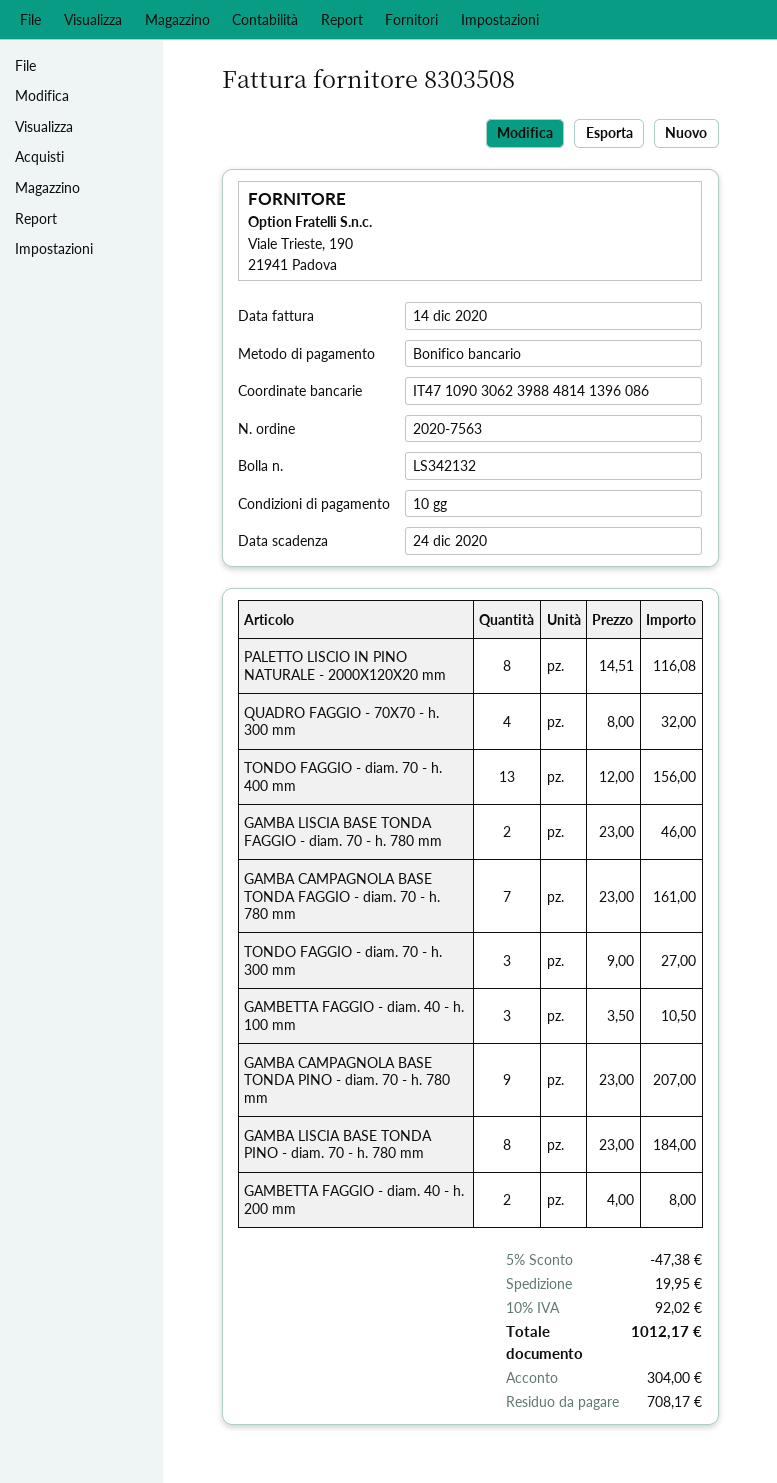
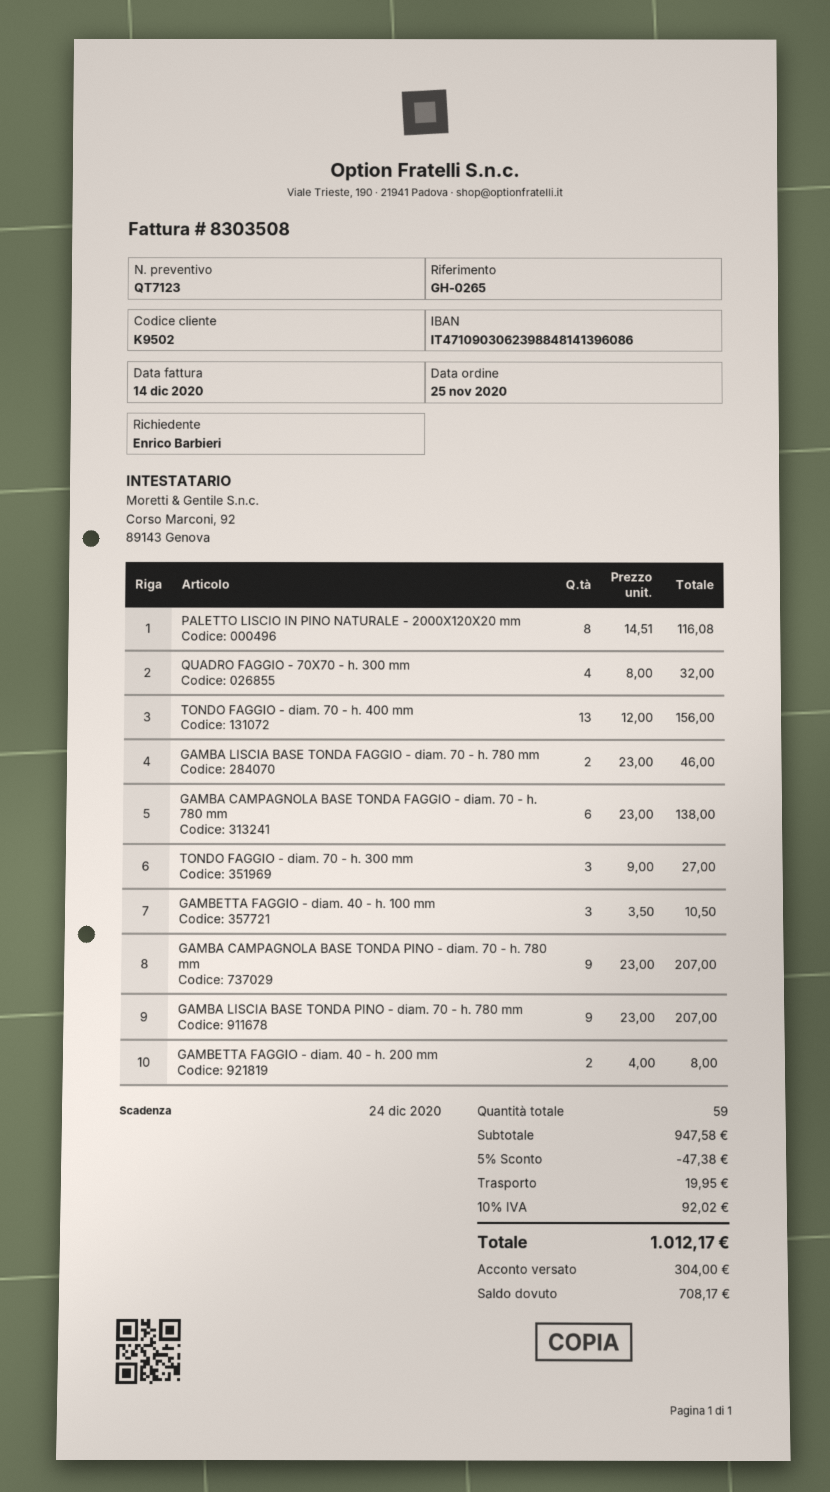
GAMBA CAMPAGNOLA BASE TONDA FAGGIO - diam. 70 - h. 780 mm: 7 x 23.00 = 161.00 -> 6 x 23.00 = 138.00
GAMBA LISCIA BASE TONDA PINO - diam. 70 - h. 780 mm: 8 x 23.00 = 184.00 -> 9 x 23.00 = 207.00

